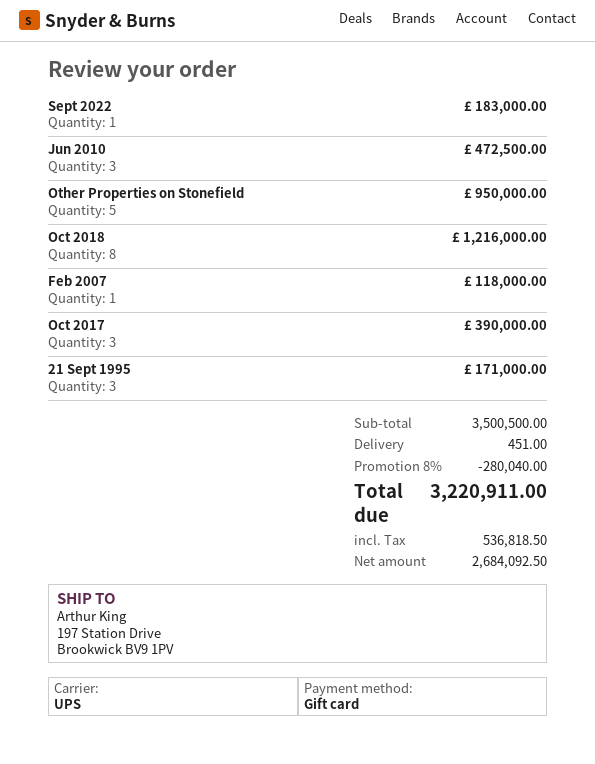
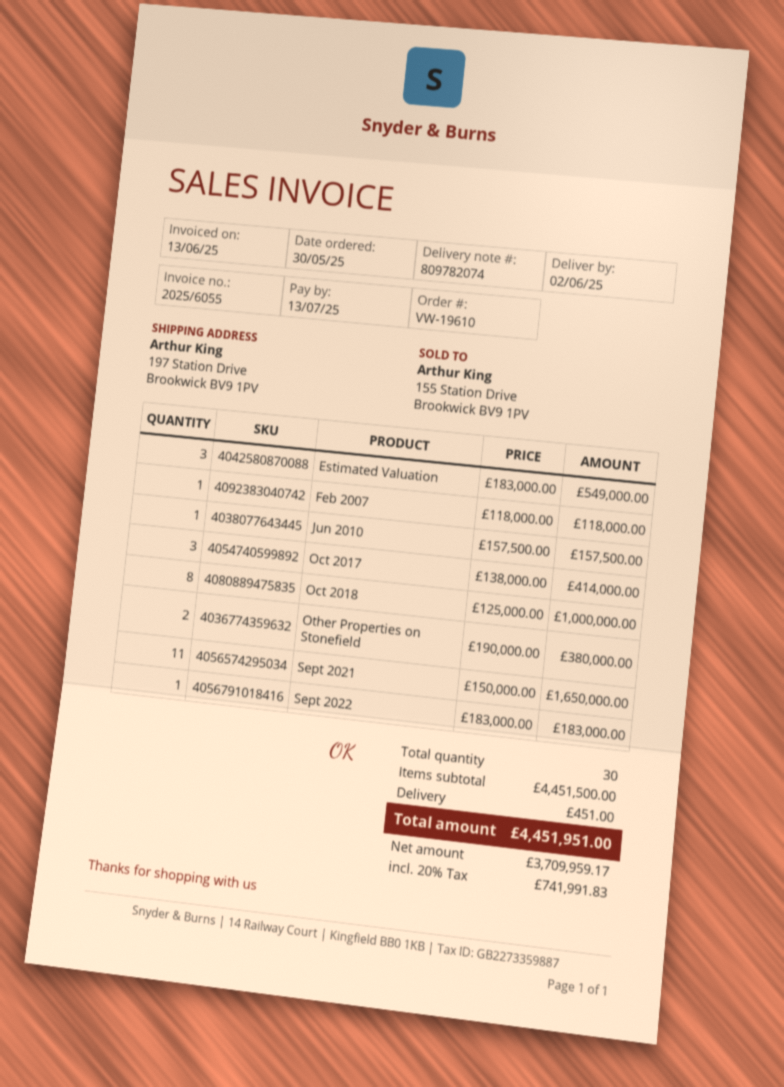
Jun 2010: 3 for 472500.00 -> 1 for 157500.00
Other Properties on Stonefield: 5 for 950000.00 -> 2 for 380000.00
Oct 2018: 8 for 1216000.00 -> 8 for 1000000.00
Oct 2017: 3 for 390000.00 -> 3 for 414000.00
21 Sept 1995: 3 for 171000.00 -> none
Estimated Valuation: none -> 3 for 549000.00
Sept 2021: none -> 11 for 1650000.00
subtotal: 3500500.00 -> 4451500.00
discount: 8% = 280040.00 -> none
net: 2684092.50 -> 3709959.17
tax: 536818.50 -> 741991.83
total: 3220911.00 -> 4451951.00

